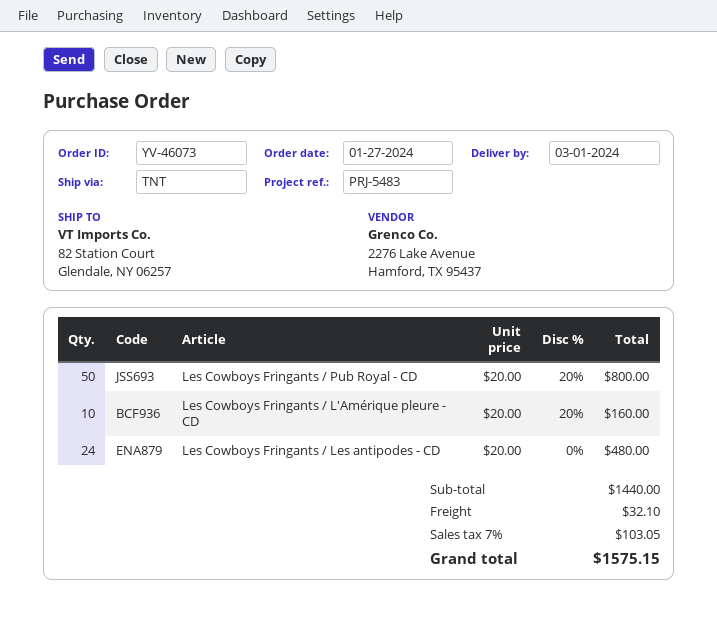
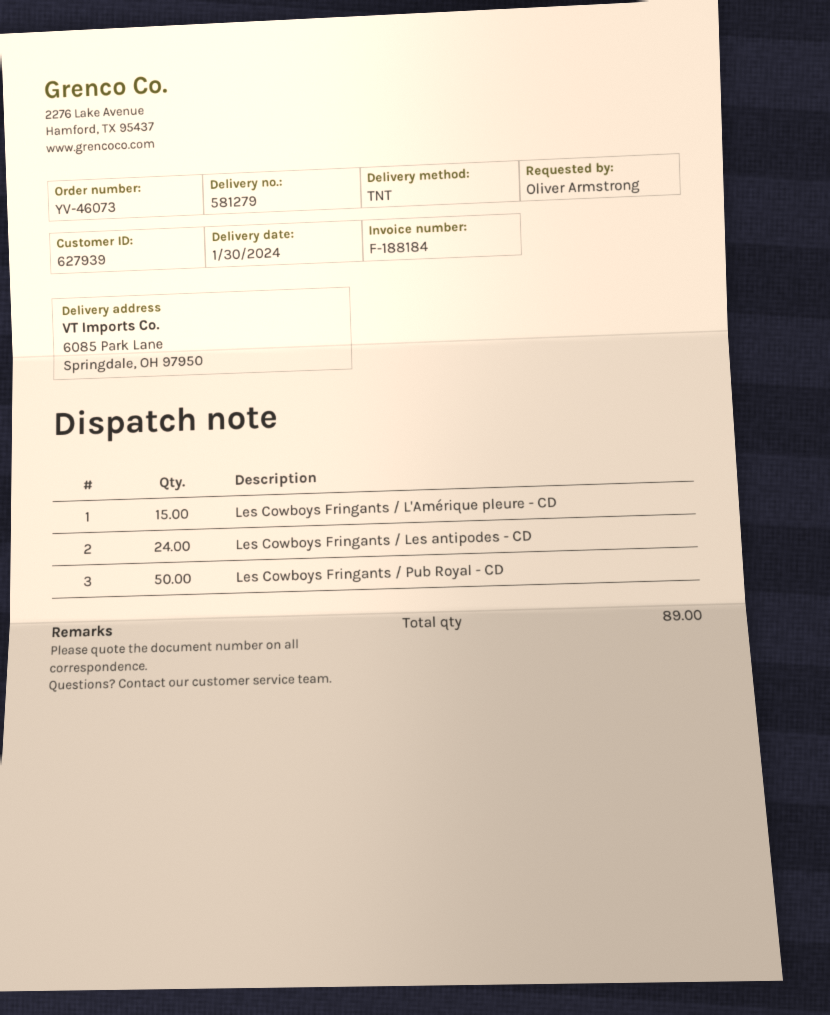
delivery date: 2024-03-01 -> 2024-01-30
ship to: 82 Station Court, Glendale, NY 06257 -> 6085 Park Lane, Springdale, OH 97950
Les Cowboys Fringants / L'Amérique pleure - CD: 10 -> 15

